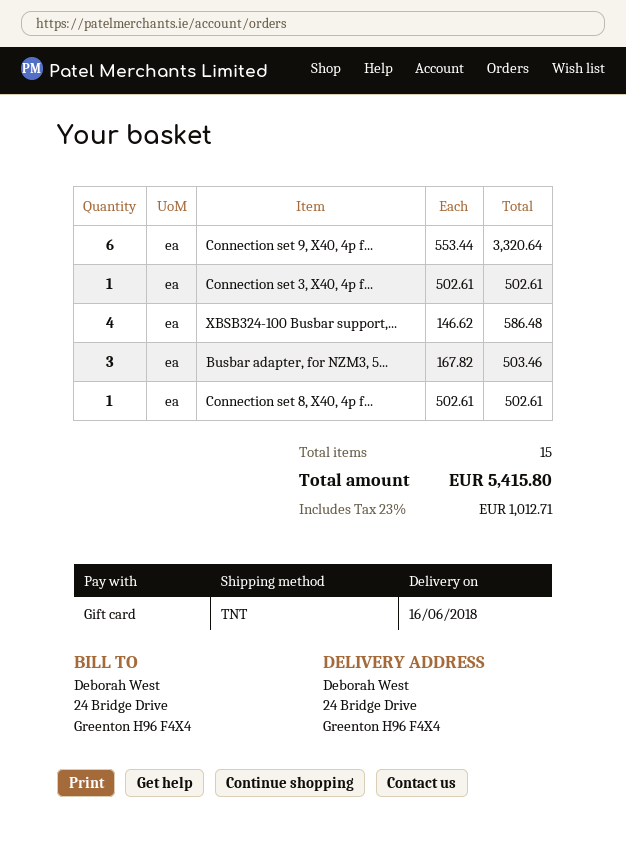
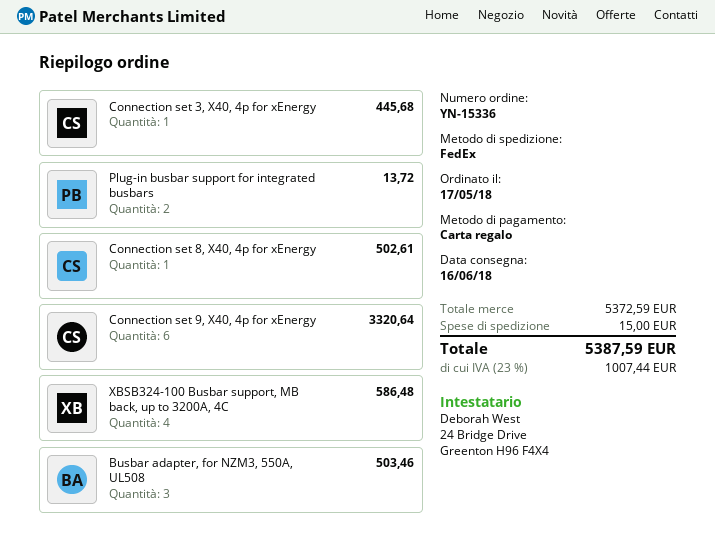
shipping method: TNT -> FedEx
Connection set 3, X40, 4p f...: 1 for 502.61 -> 1 for 445.68
Plug-in busbar support for integrated busbars: none -> 2 for 13.72
shipping: none -> 15.00
tax: 23% = 1012.71 -> 23% = 1007.44
total: 5415.80 -> 5387.59

